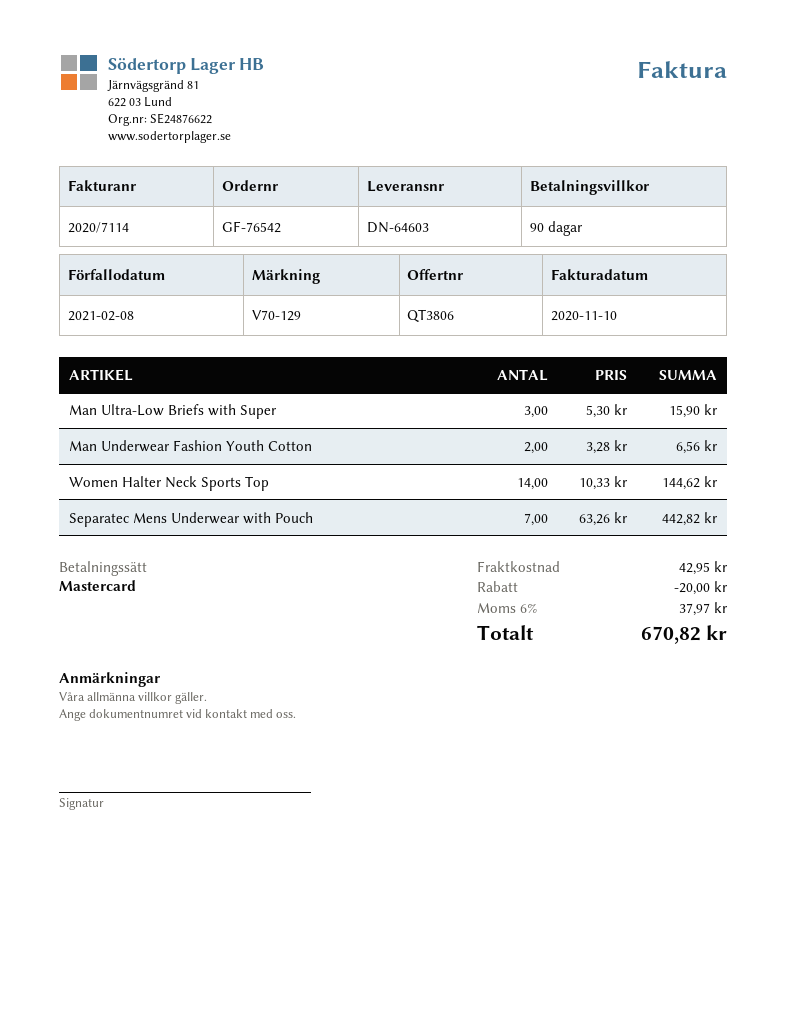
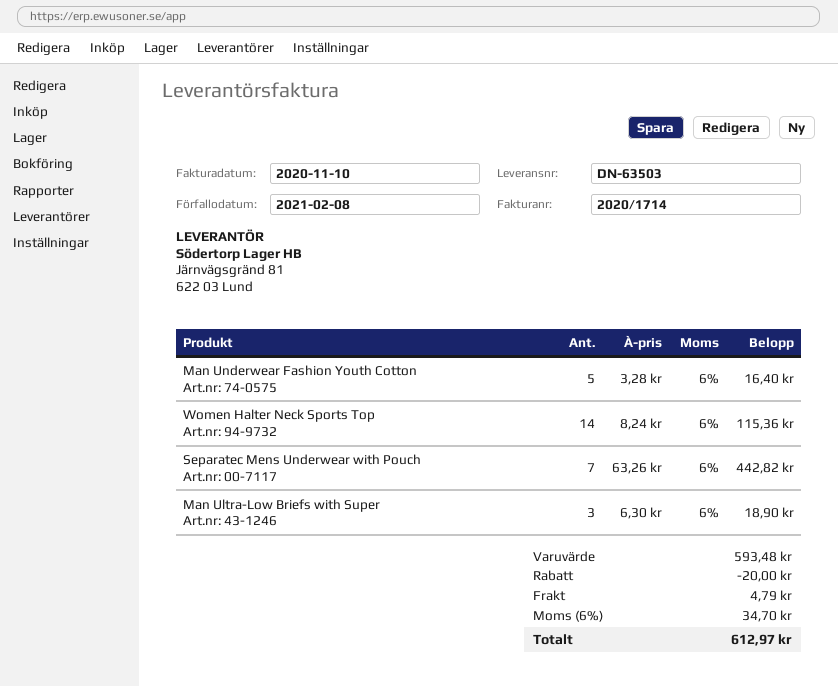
delivery note number: DN-64603 -> DN-63503
invoice number: 2020/7114 -> 2020/1714
Man Ultra-Low Briefs with Super: 3 x 5.30 = 15.90 -> 3 x 6.30 = 18.90
Man Underwear Fashion Youth Cotton: 2 x 3.28 = 6.56 -> 5 x 3.28 = 16.40
Women Halter Neck Sports Top: 14 x 10.33 = 144.62 -> 14 x 8.24 = 115.36
shipping: 42.95 -> 4.79
tax: 6% = 37.97 -> 6% = 34.70
total: 670.82 -> 612.97

